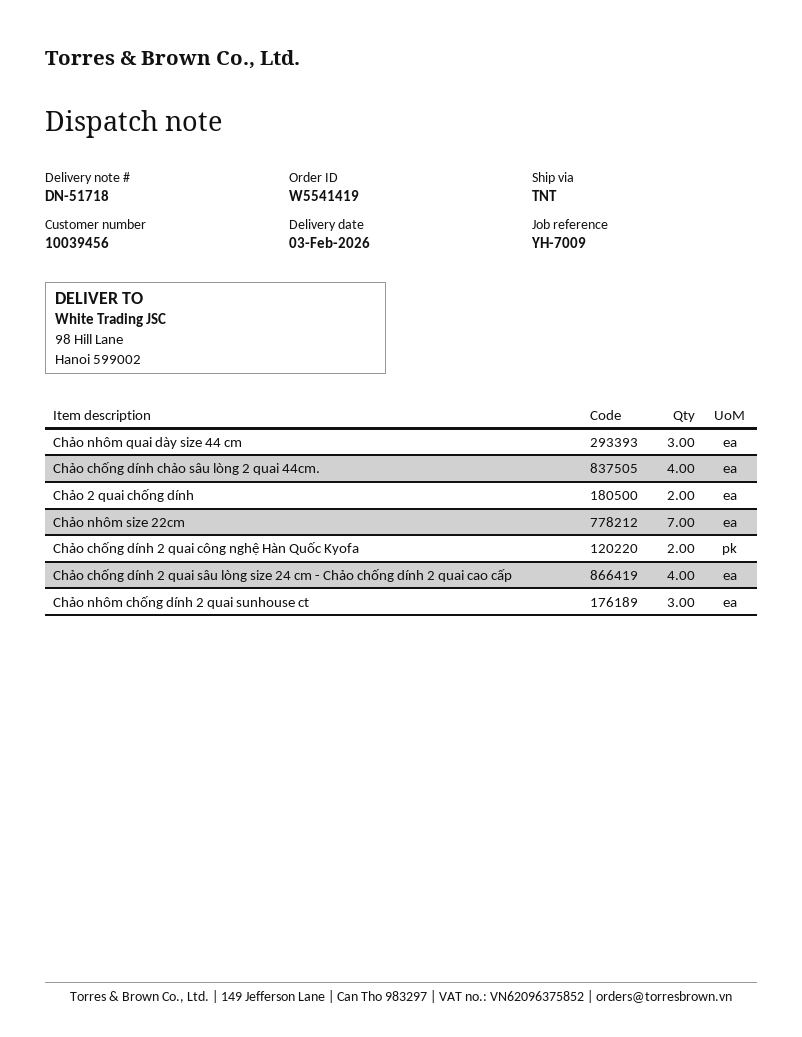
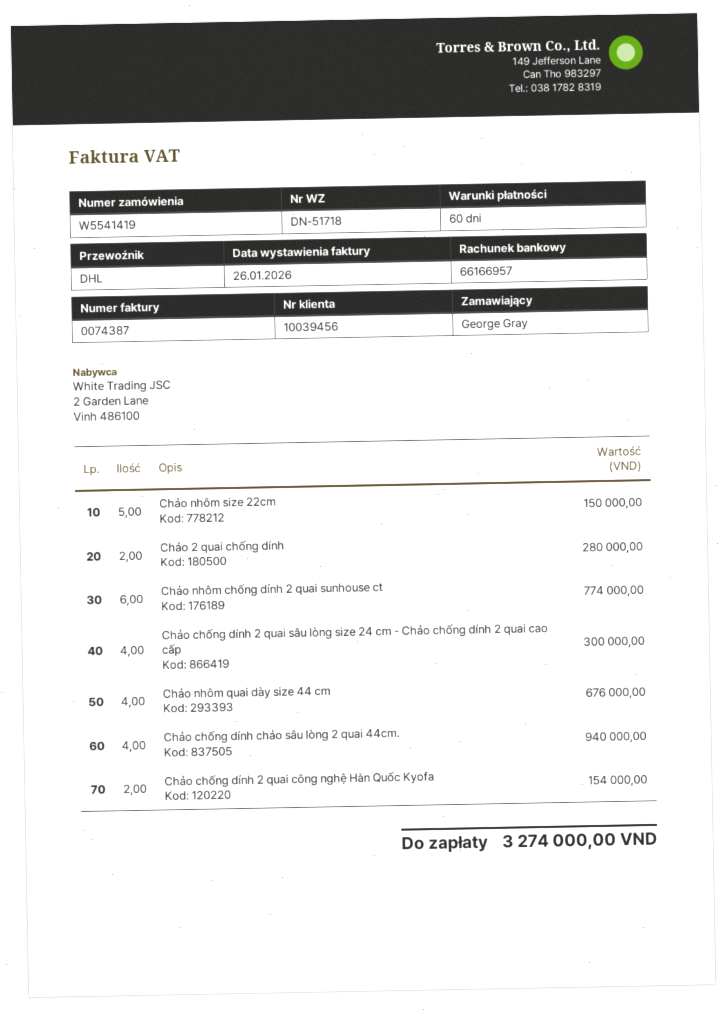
shipping method: TNT -> DHL
Chảo nhôm quai dày size 44 cm: 3 -> 4
Chảo nhôm size 22cm: 7 -> 5
Chảo nhôm chống dính 2 quai sunhouse ct: 3 -> 6

